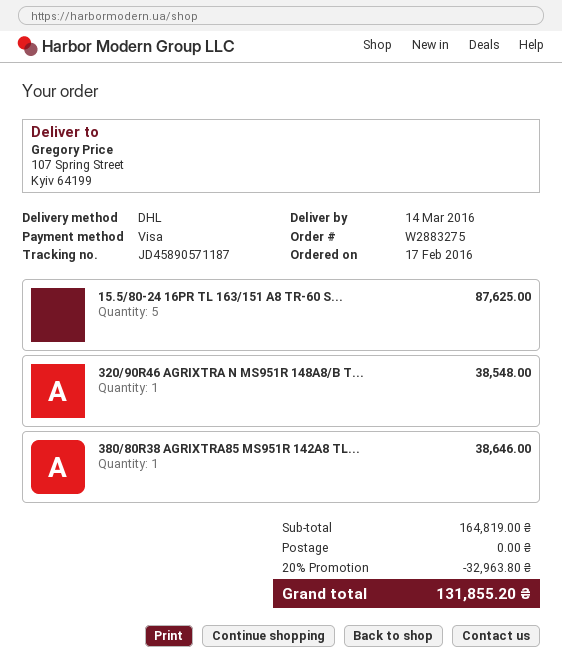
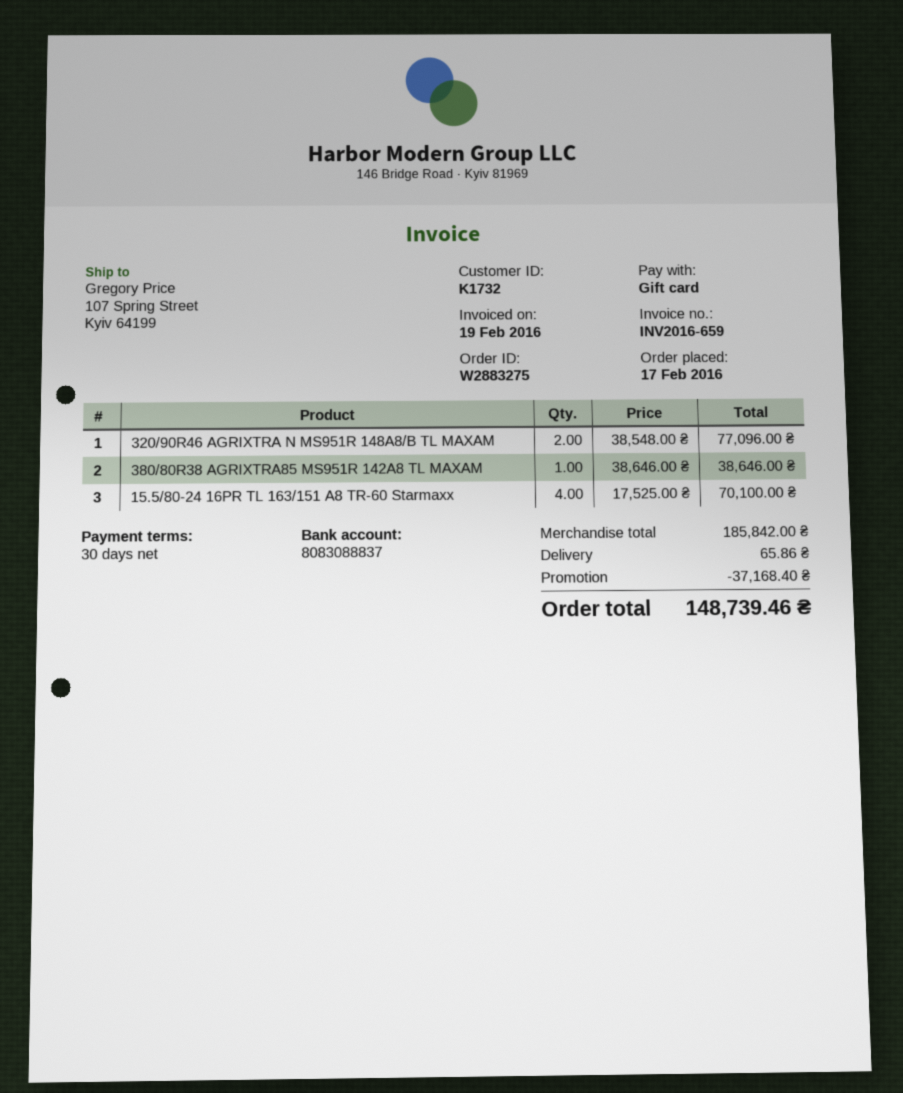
payment method: Visa -> gift card
15.5/80-24 16PR TL 163/151 A8 TR-60 S...: 5 for 87625.00 -> 4 for 70100.00
320/90R46 AGRIXTRA N MS951R 148A8/B T...: 1 for 38548.00 -> 2 for 77096.00
subtotal: 164819.00 -> 185842.00
discount: 32963.80 -> 37168.40
shipping: 0.00 -> 65.86
total: 131855.20 -> 148739.46

